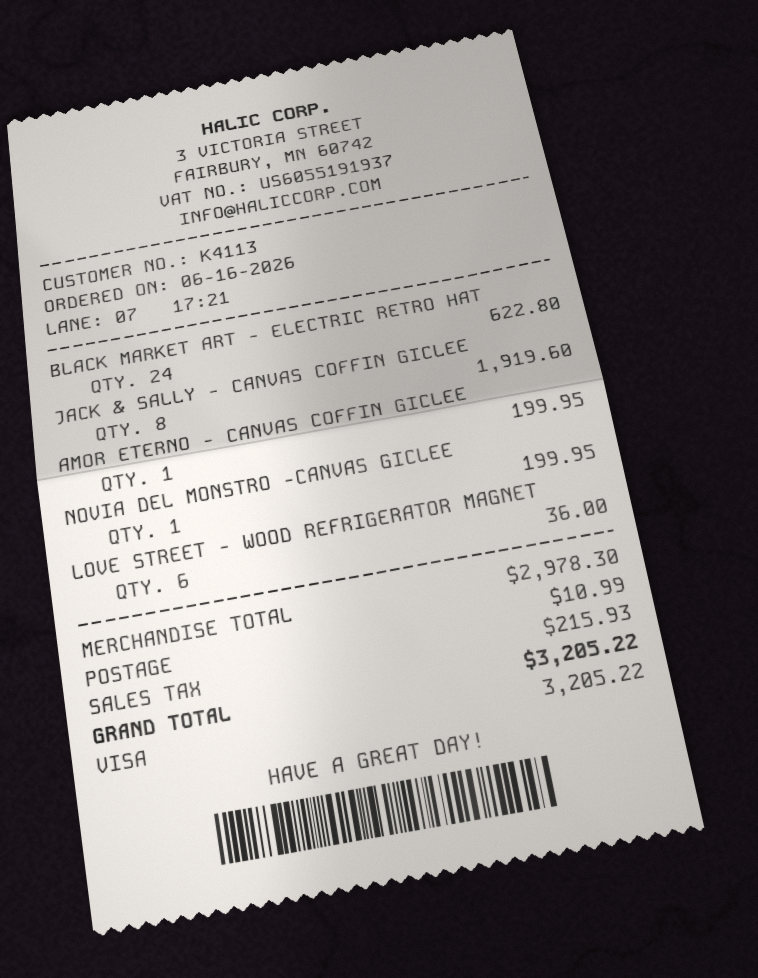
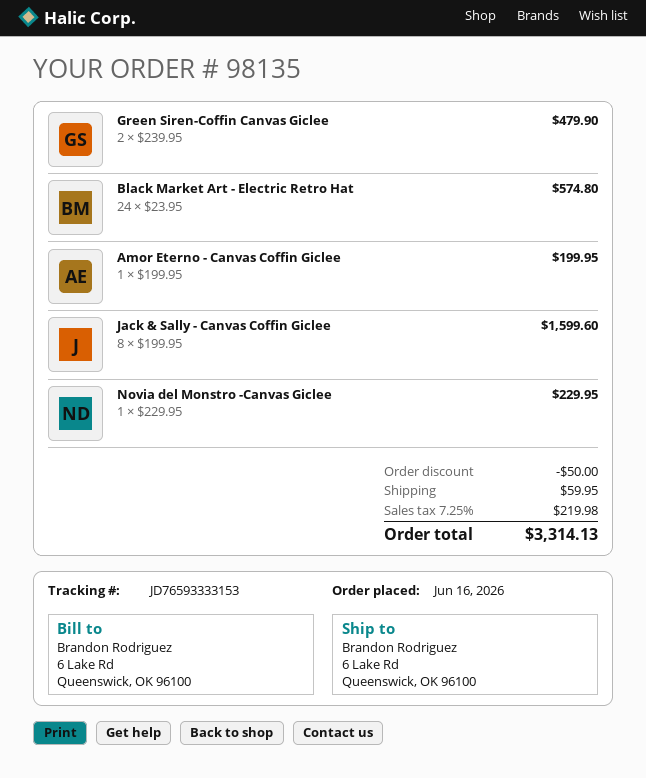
BLACK MARKET ART - ELECTRIC RETRO HAT: 24 for 622.80 -> 24 for 574.80
JACK & SALLY - CANVAS COFFIN GICLEE: 8 for 1919.60 -> 8 for 1599.60
NOVIA DEL MONSTRO -CANVAS GICLEE: 1 for 199.95 -> 1 for 229.95
LOVE STREET - WOOD REFRIGERATOR MAGNET: 6 for 36.00 -> none
Green Siren-Coffin Canvas Giclee: none -> 2 for 479.90
discount: none -> 50.00
shipping: 10.99 -> 59.95
tax: 215.93 -> 219.98
total: 3205.22 -> 3314.13

